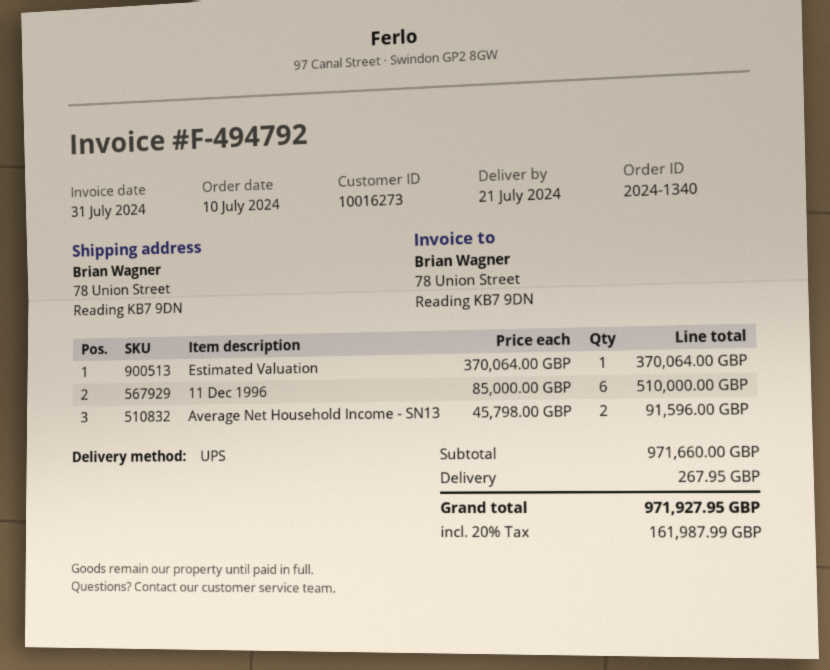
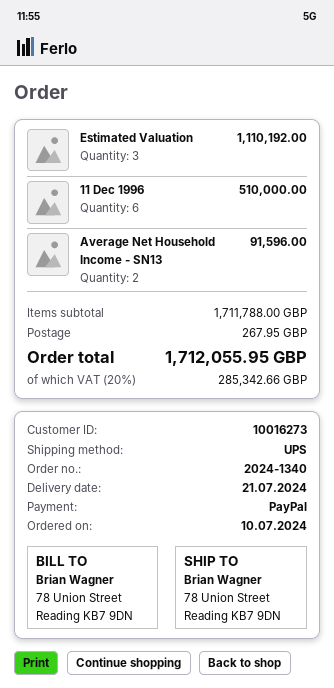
Estimated Valuation: 1 for 370064.00 -> 3 for 1110192.00
subtotal: 971660.00 -> 1711788.00
tax: 20% = 161987.99 -> 20% = 285342.66
total: 971927.95 -> 1712055.95

